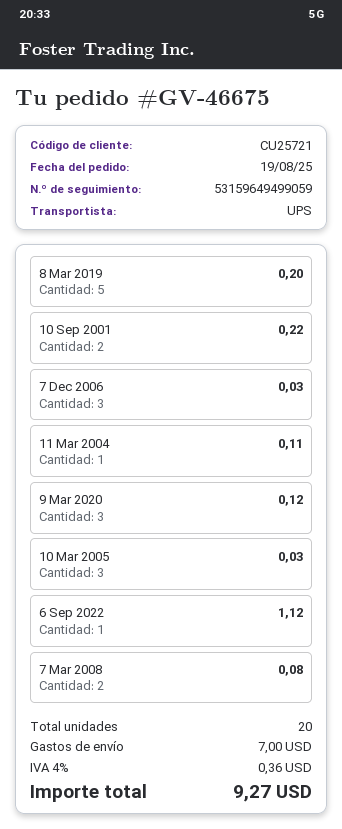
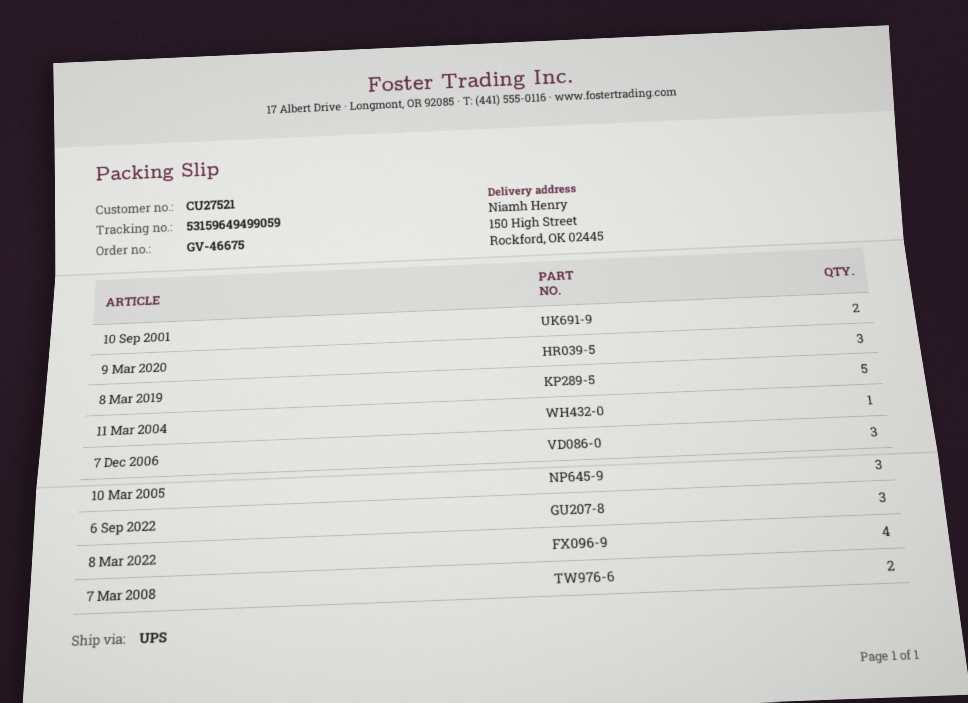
customer number: CU25721 -> CU27521
6 Sep 2022: 1 -> 3
8 Mar 2022: none -> 4

